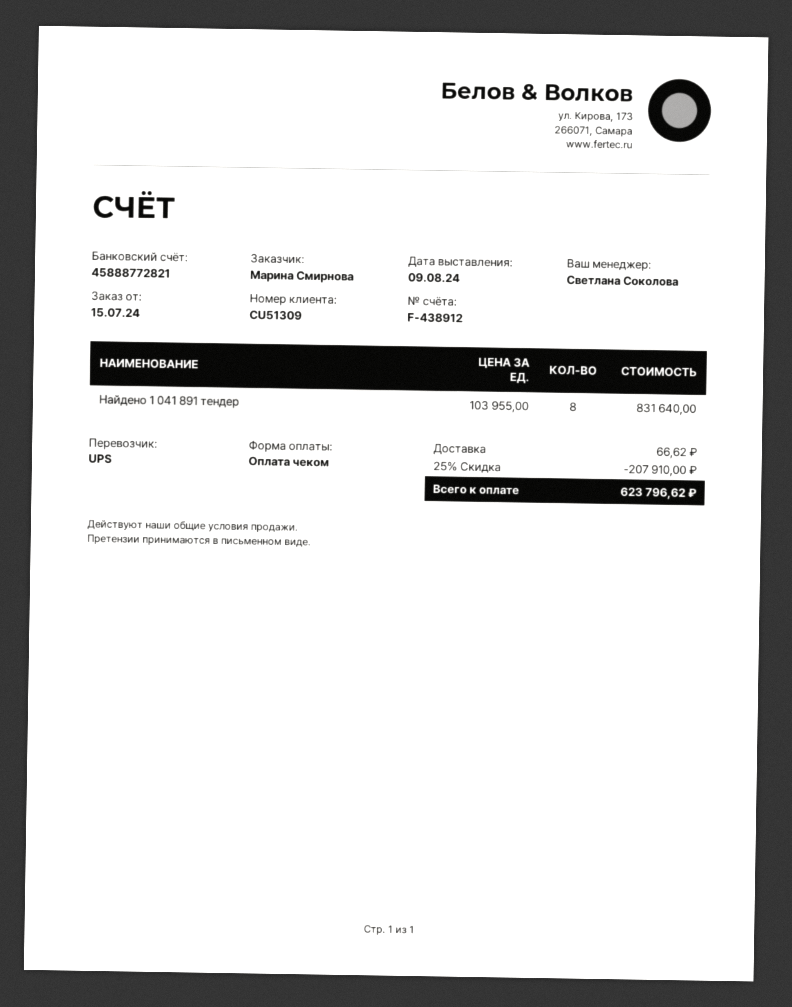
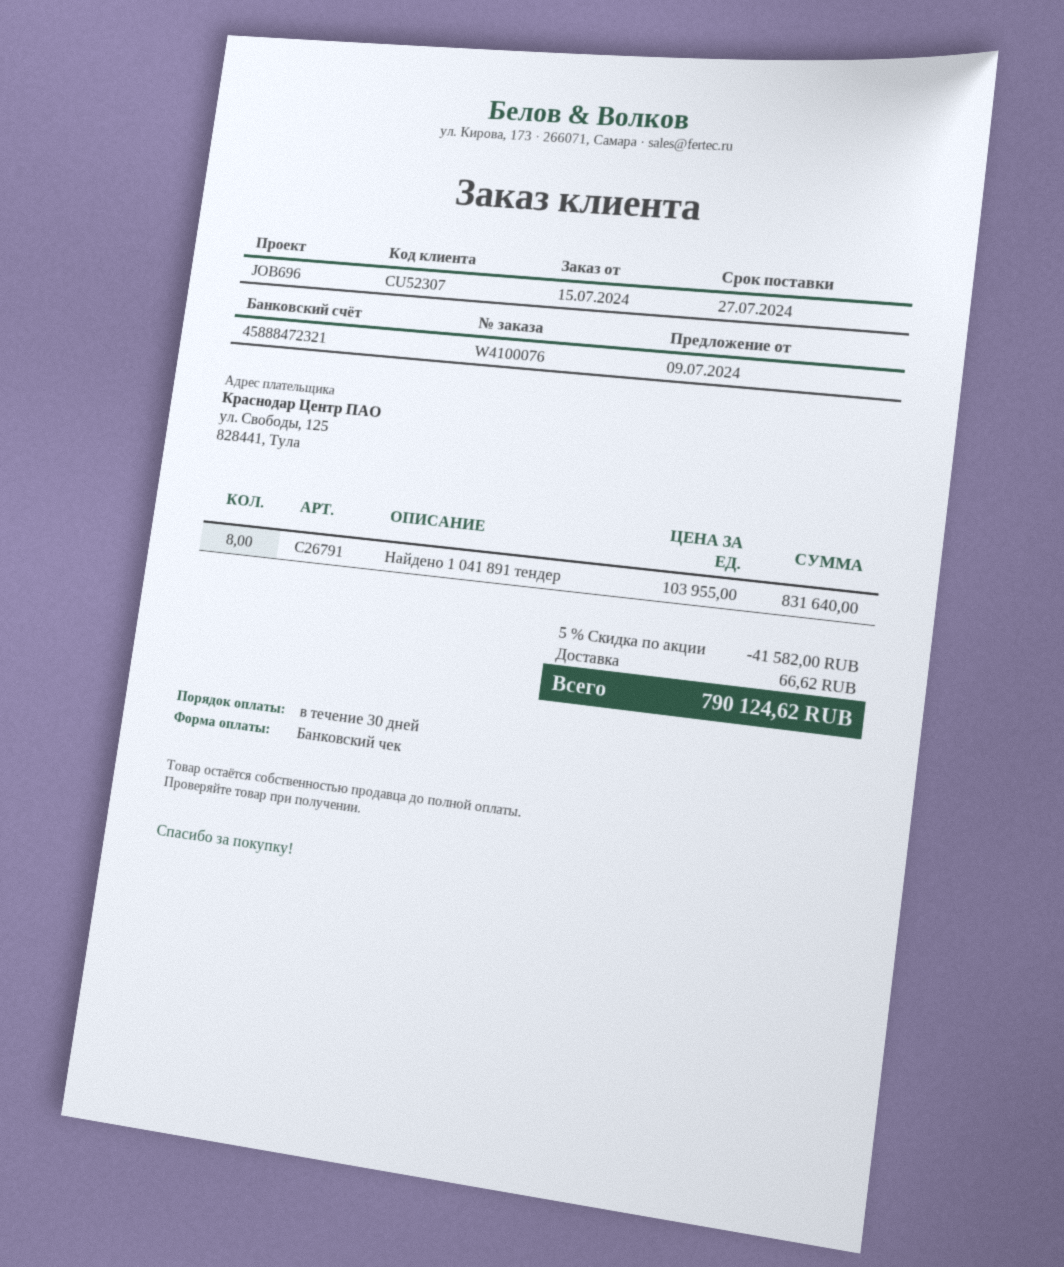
customer number: CU51309 -> CU52307
bank account: 45888772821 -> 45888472321
discount: 25% = 207910.00 -> 5% = 41582.00
total: 623796.62 -> 790124.62

